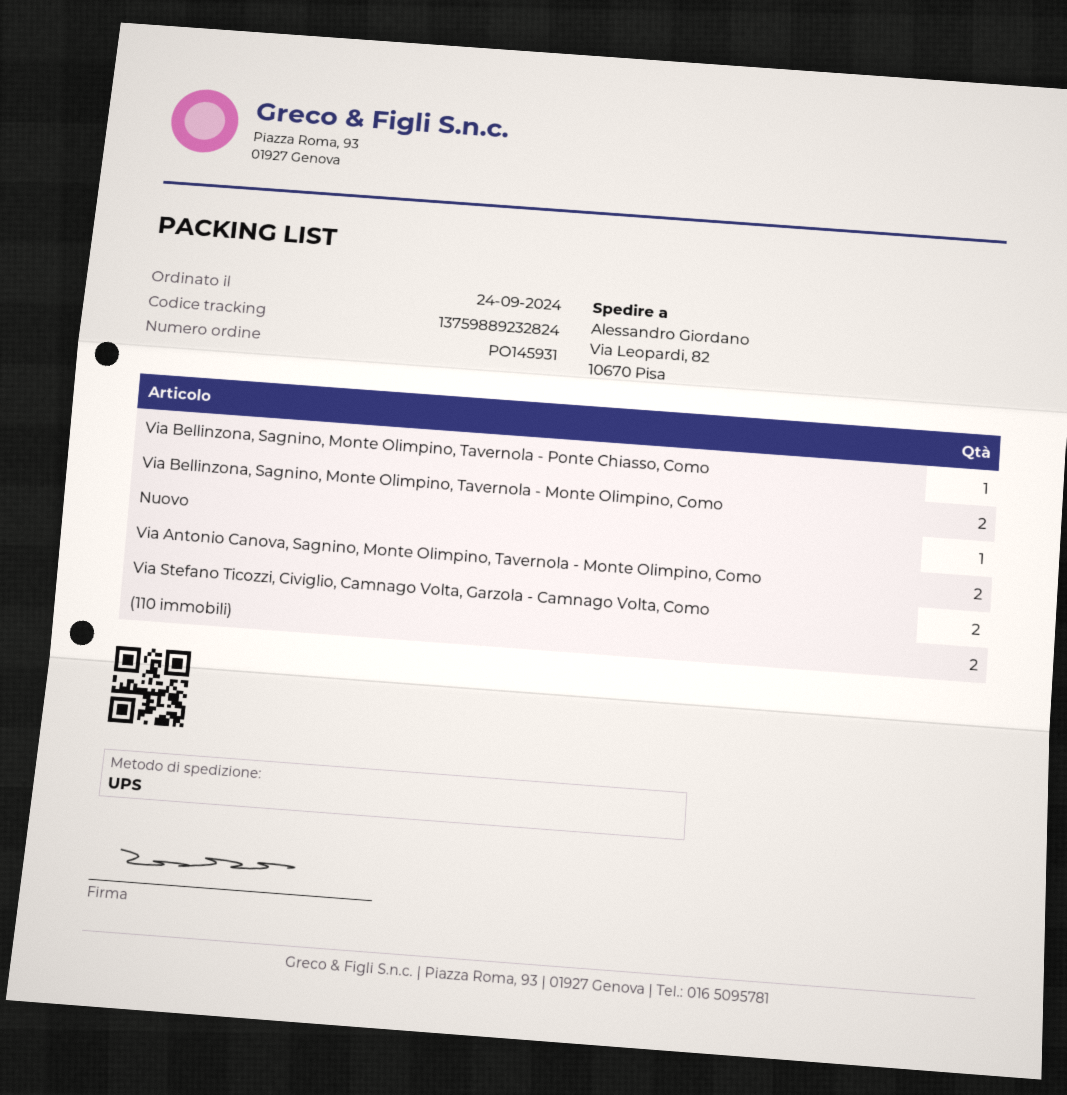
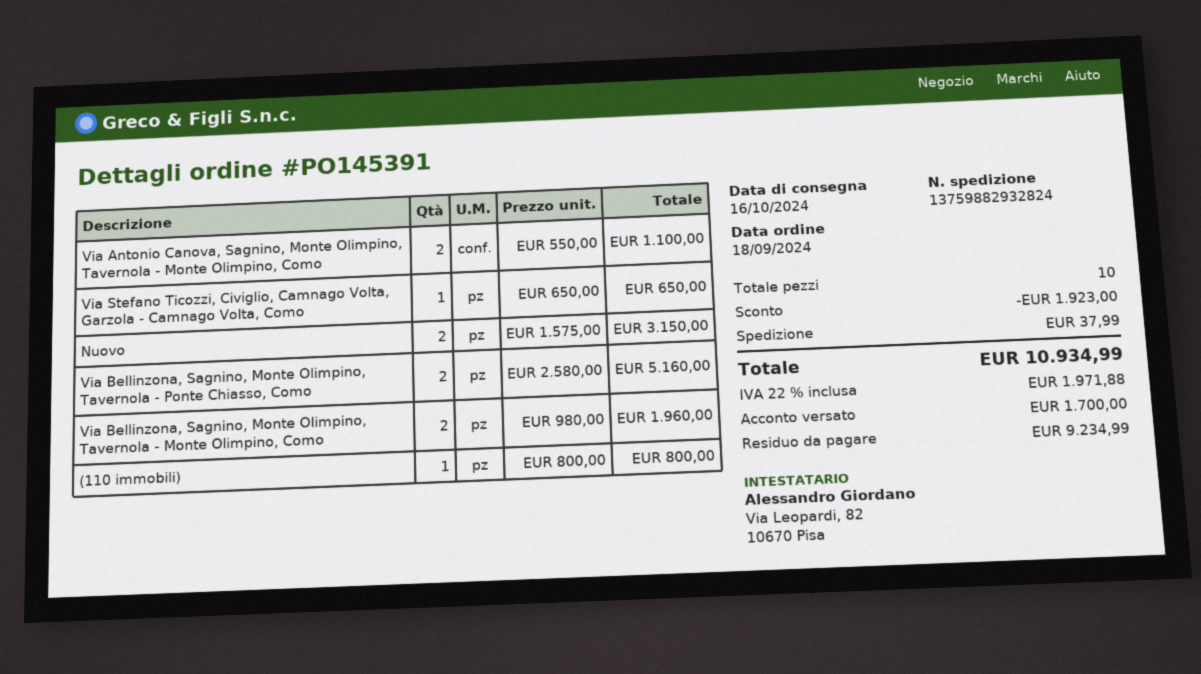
order number: PO145931 -> PO145391
order date: 2024-09-24 -> 2024-09-18
tracking number: 13759889232824 -> 13759882932824
Via Bellinzona, Sagnino, Monte Olimpino, Tavernola - Ponte Chiasso, Como: 1 -> 2
Nuovo: 1 -> 2
Via Stefano Ticozzi, Civiglio, Camnago Volta, Garzola - Camnago Volta, Como: 2 -> 1
(110 immobili): 2 -> 1

